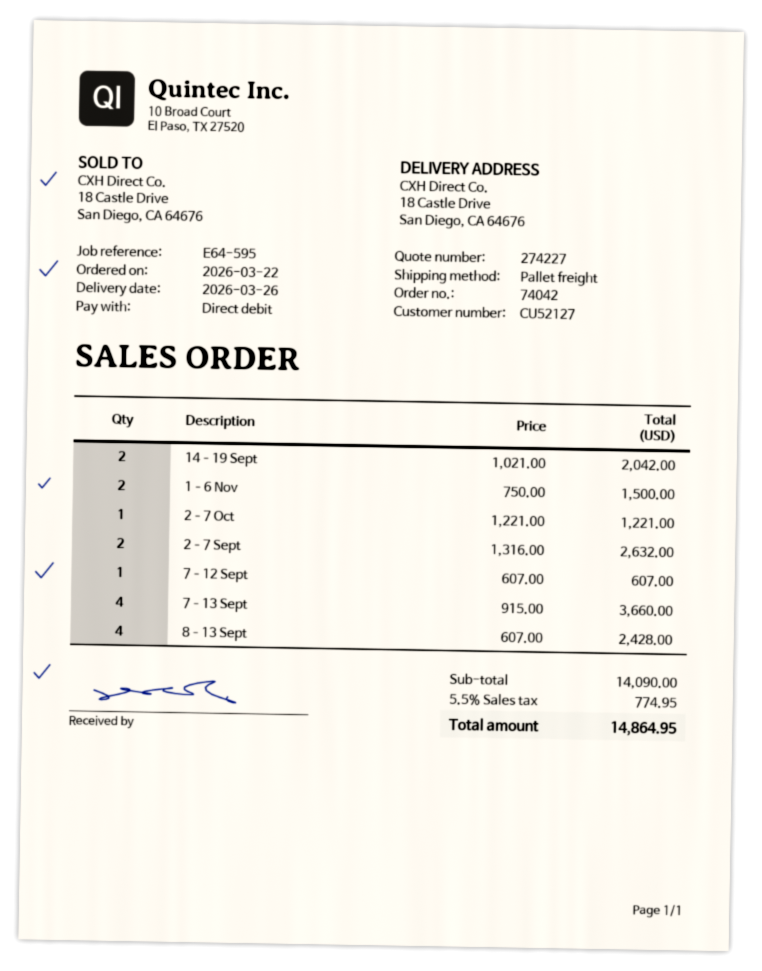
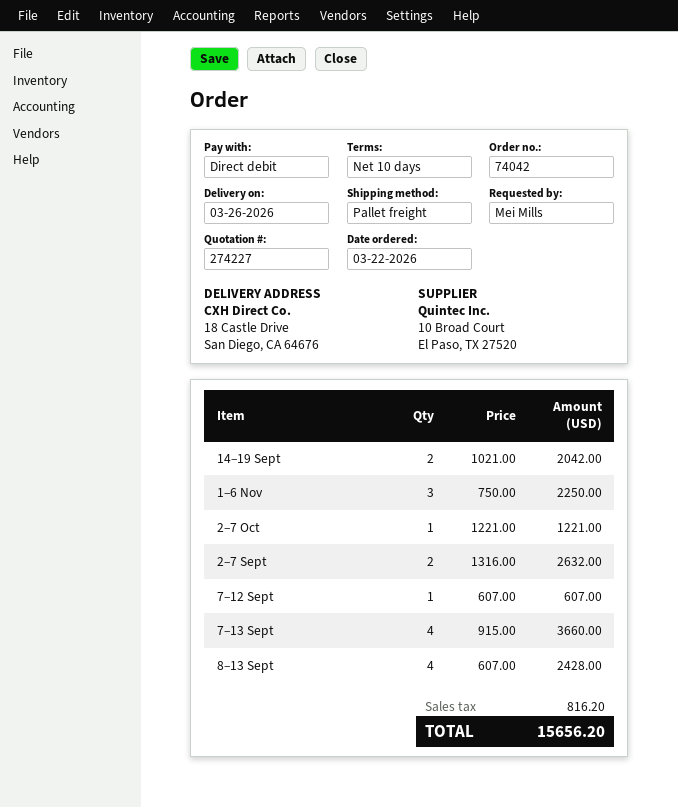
1–6 Nov: 2 x 750.00 = 1500.00 -> 3 x 750.00 = 2250.00
tax: 774.95 -> 816.20
total: 14864.95 -> 15656.20

